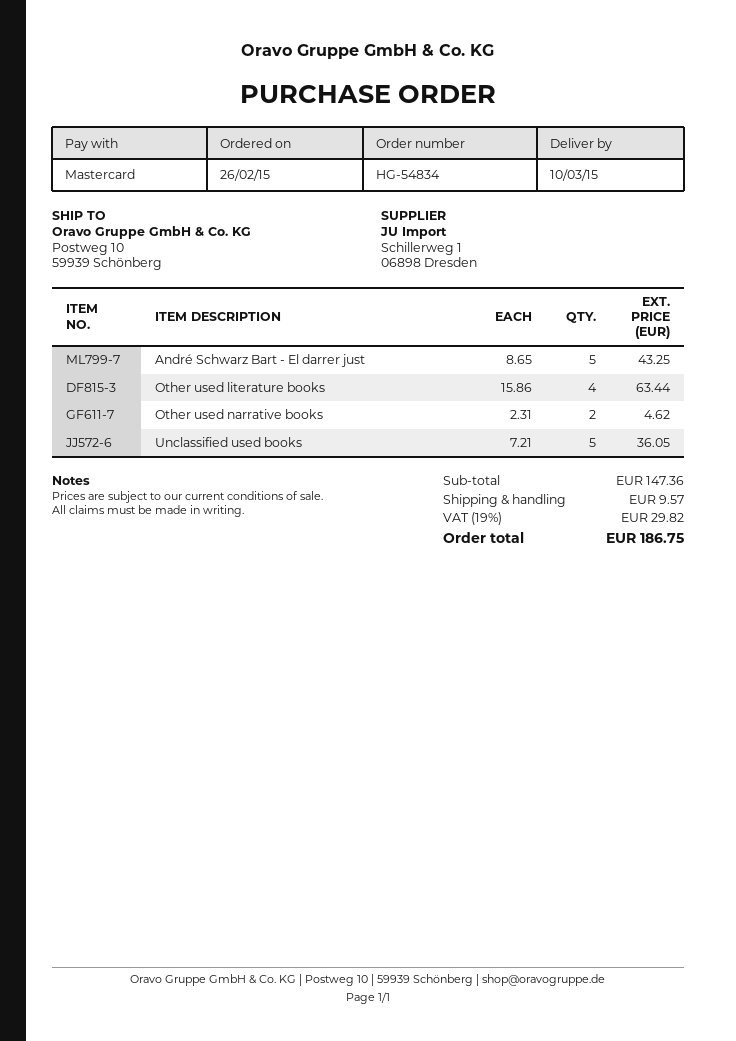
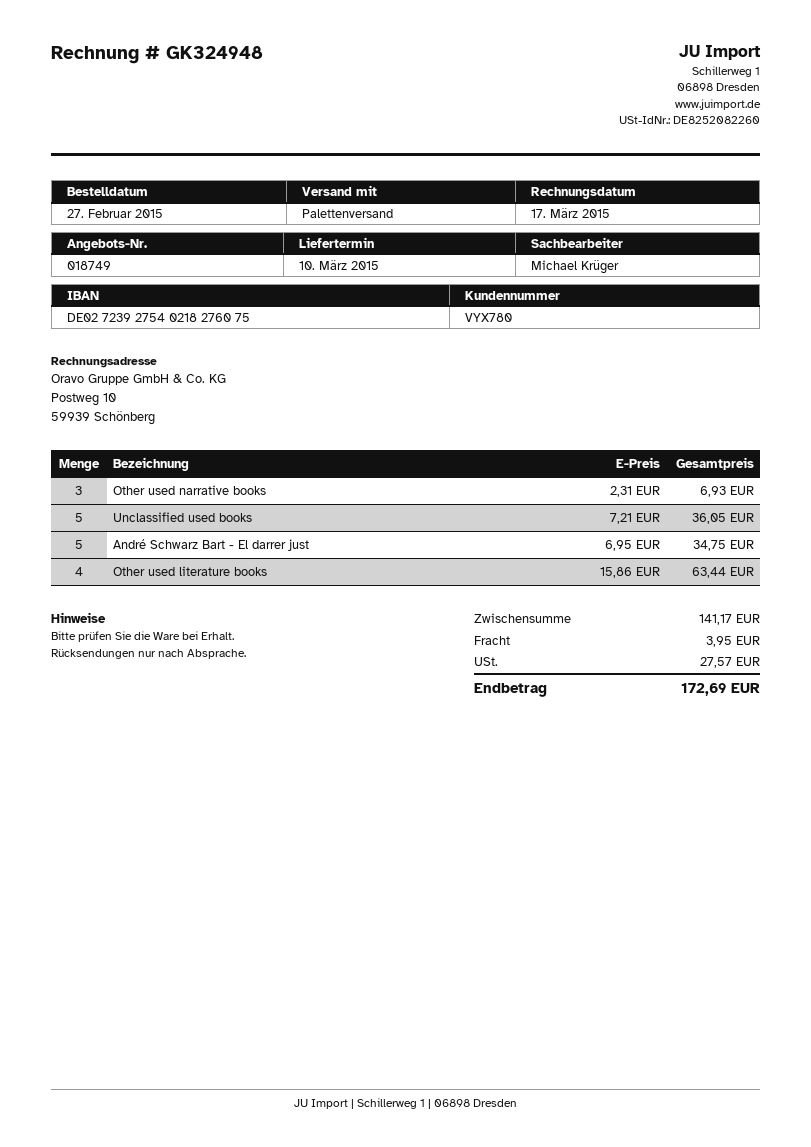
order date: 2015-02-26 -> 2015-02-27
André Schwarz Bart - El darrer just: 5 x 8.65 = 43.25 -> 5 x 6.95 = 34.75
Other used narrative books: 2 x 2.31 = 4.62 -> 3 x 2.31 = 6.93
subtotal: 147.36 -> 141.17
shipping: 9.57 -> 3.95
tax: 29.82 -> 27.57
total: 186.75 -> 172.69

